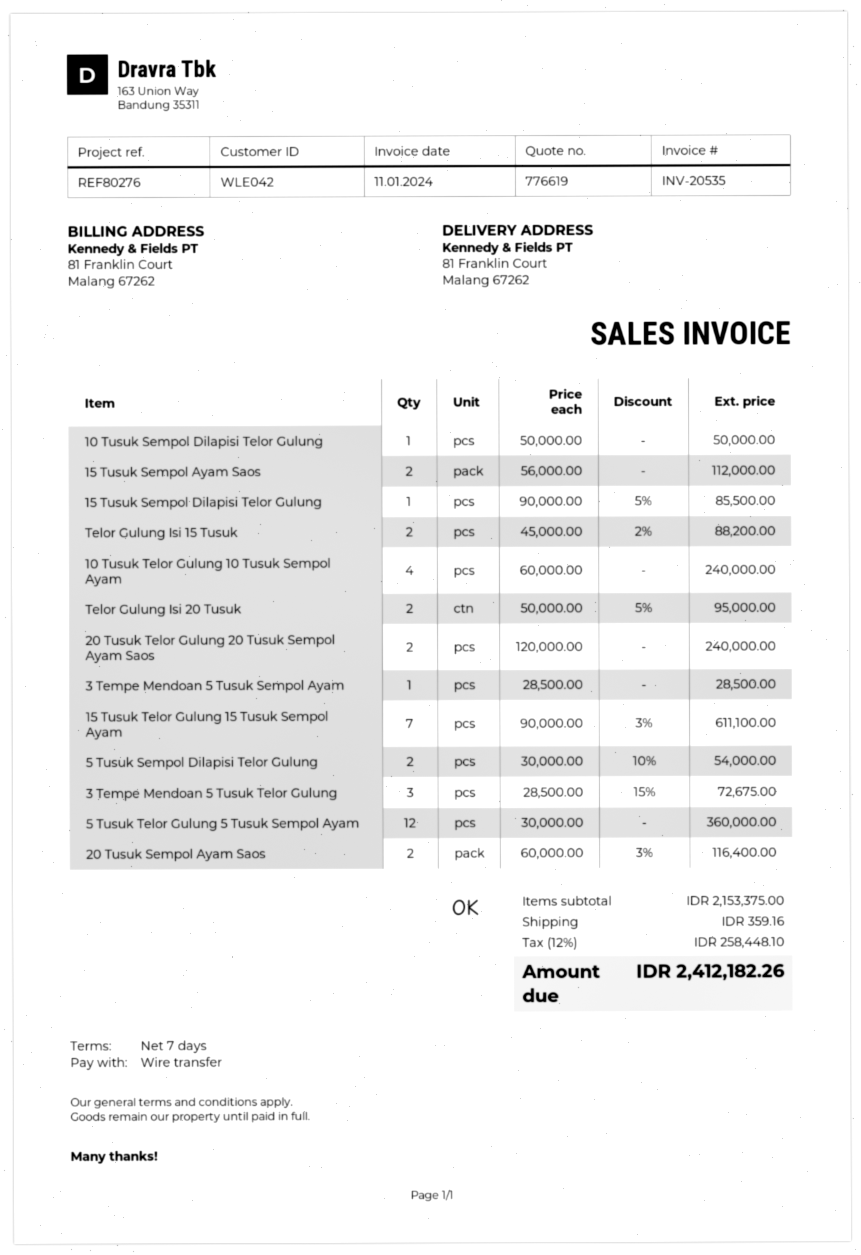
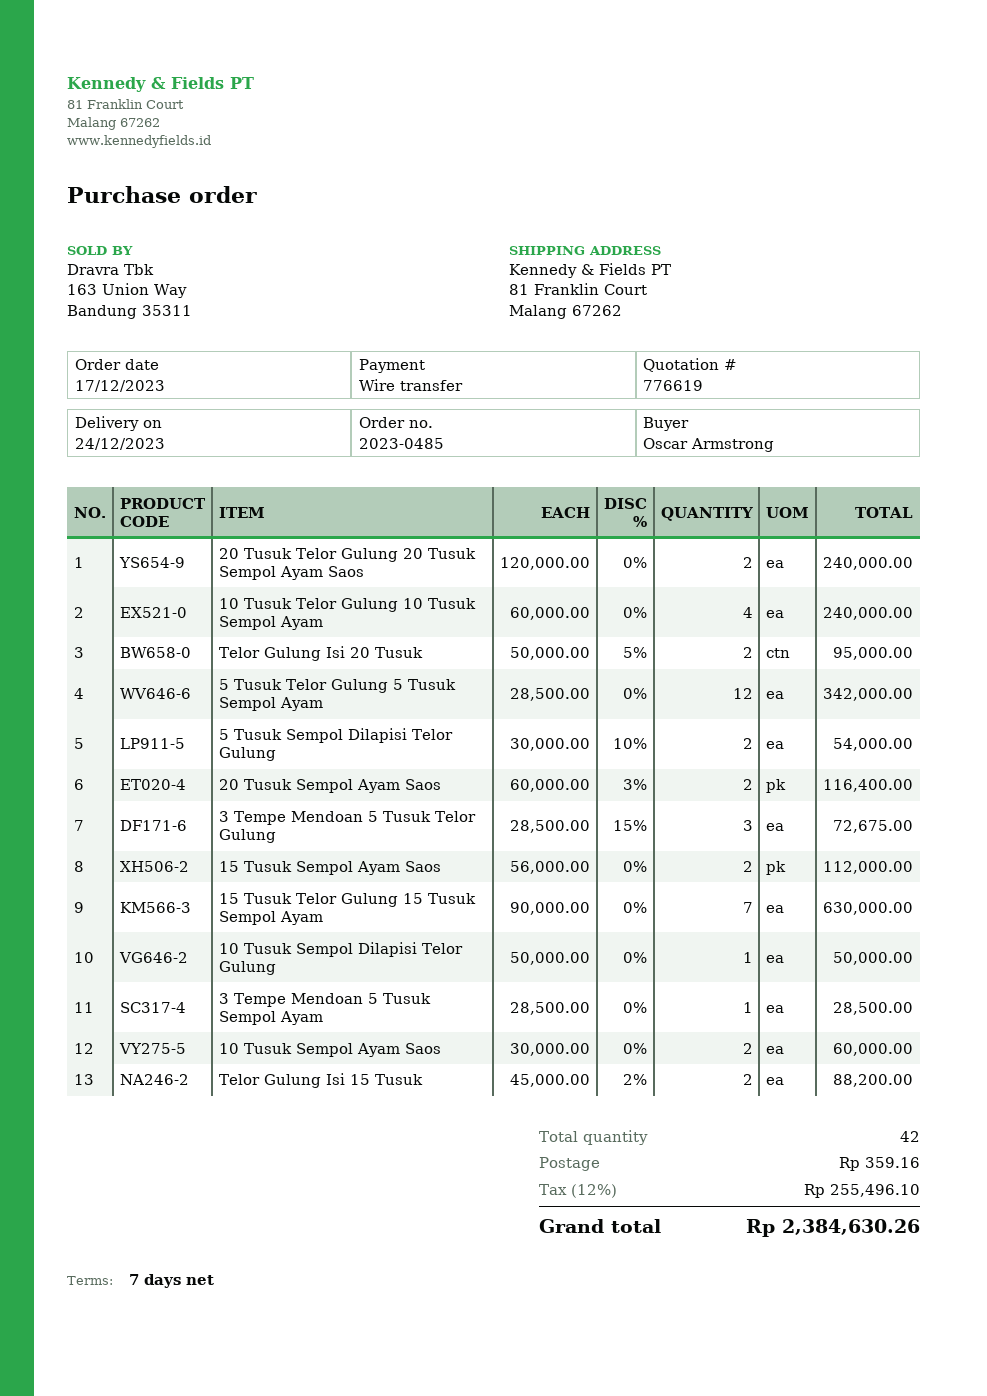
15 Tusuk Sempol Dilapisi Telor Gulung: 1 x 90000.00 - 5% = 85500.00 -> none
15 Tusuk Telor Gulung 15 Tusuk Sempol Ayam: 7 x 90000.00 - 3% = 611100.00 -> 7 x 90000.00 = 630000.00
5 Tusuk Telor Gulung 5 Tusuk Sempol Ayam: 12 x 30000.00 = 360000.00 -> 12 x 28500.00 = 342000.00
10 Tusuk Sempol Ayam Saos: none -> 2 x 30000.00 = 60000.00
tax: 12% = 258448.10 -> 12% = 255496.10
total: 2412182.26 -> 2384630.26

